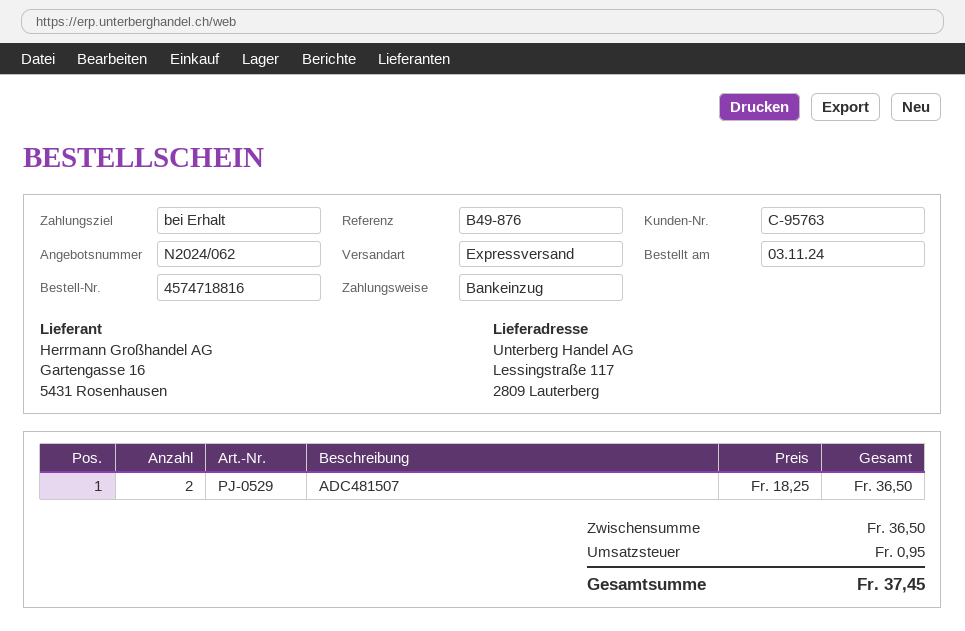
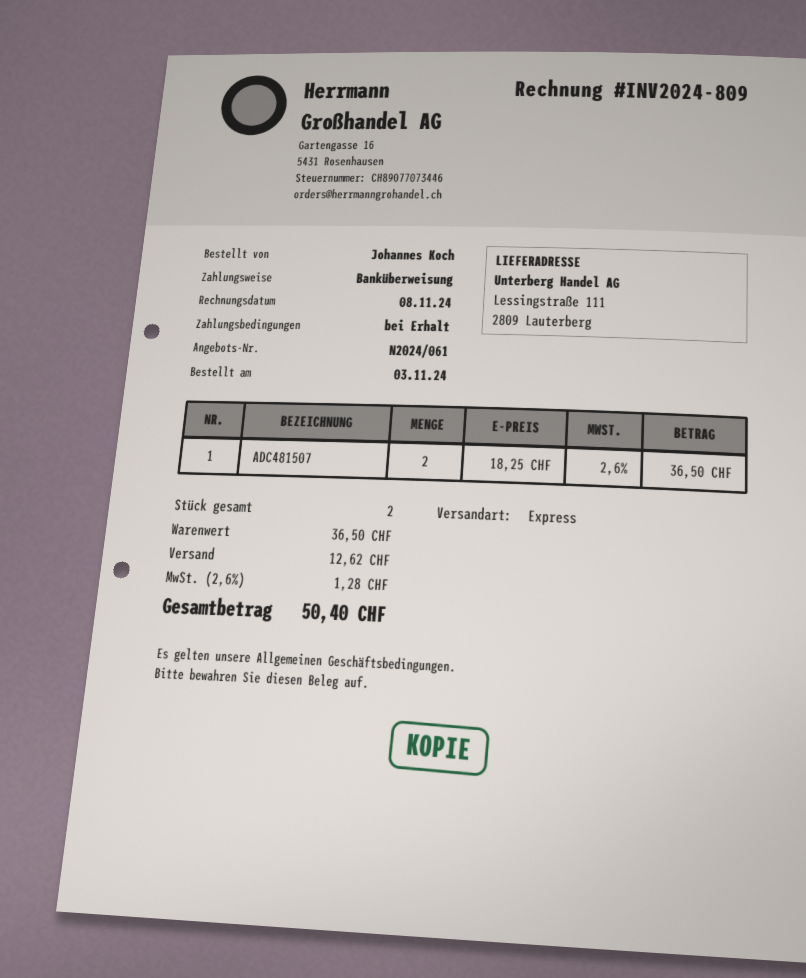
quote number: N2024/062 -> N2024/061
payment method: direct debit -> bank transfer
ship to: Lessingstraße 117, 2809 Lauterberg -> Lessingstraße 111, 2809 Lauterberg
shipping: none -> 12.62
tax: 0.95 -> 1.28
total: 37.45 -> 50.40

